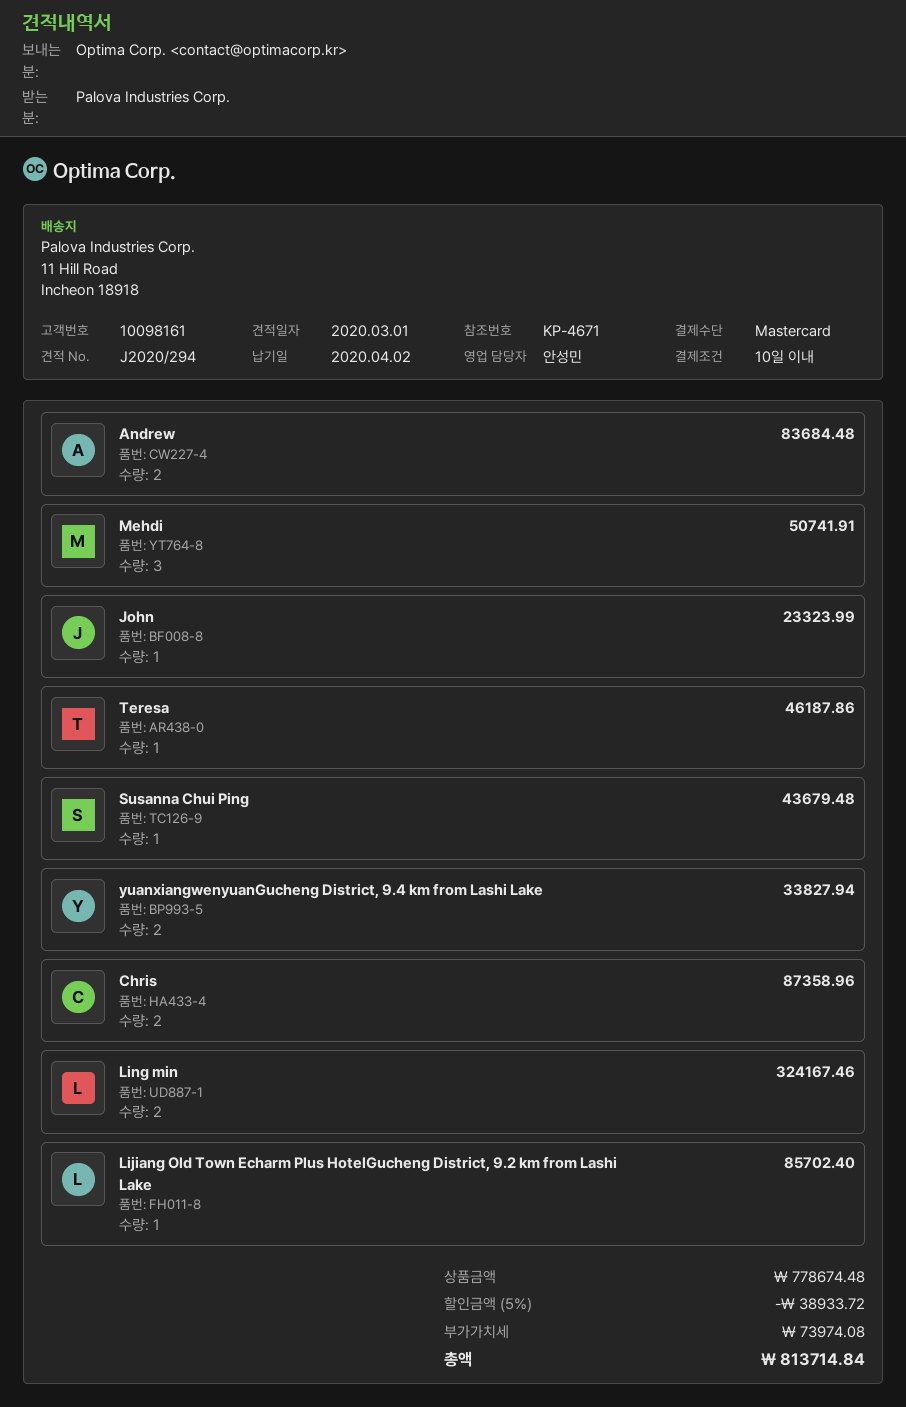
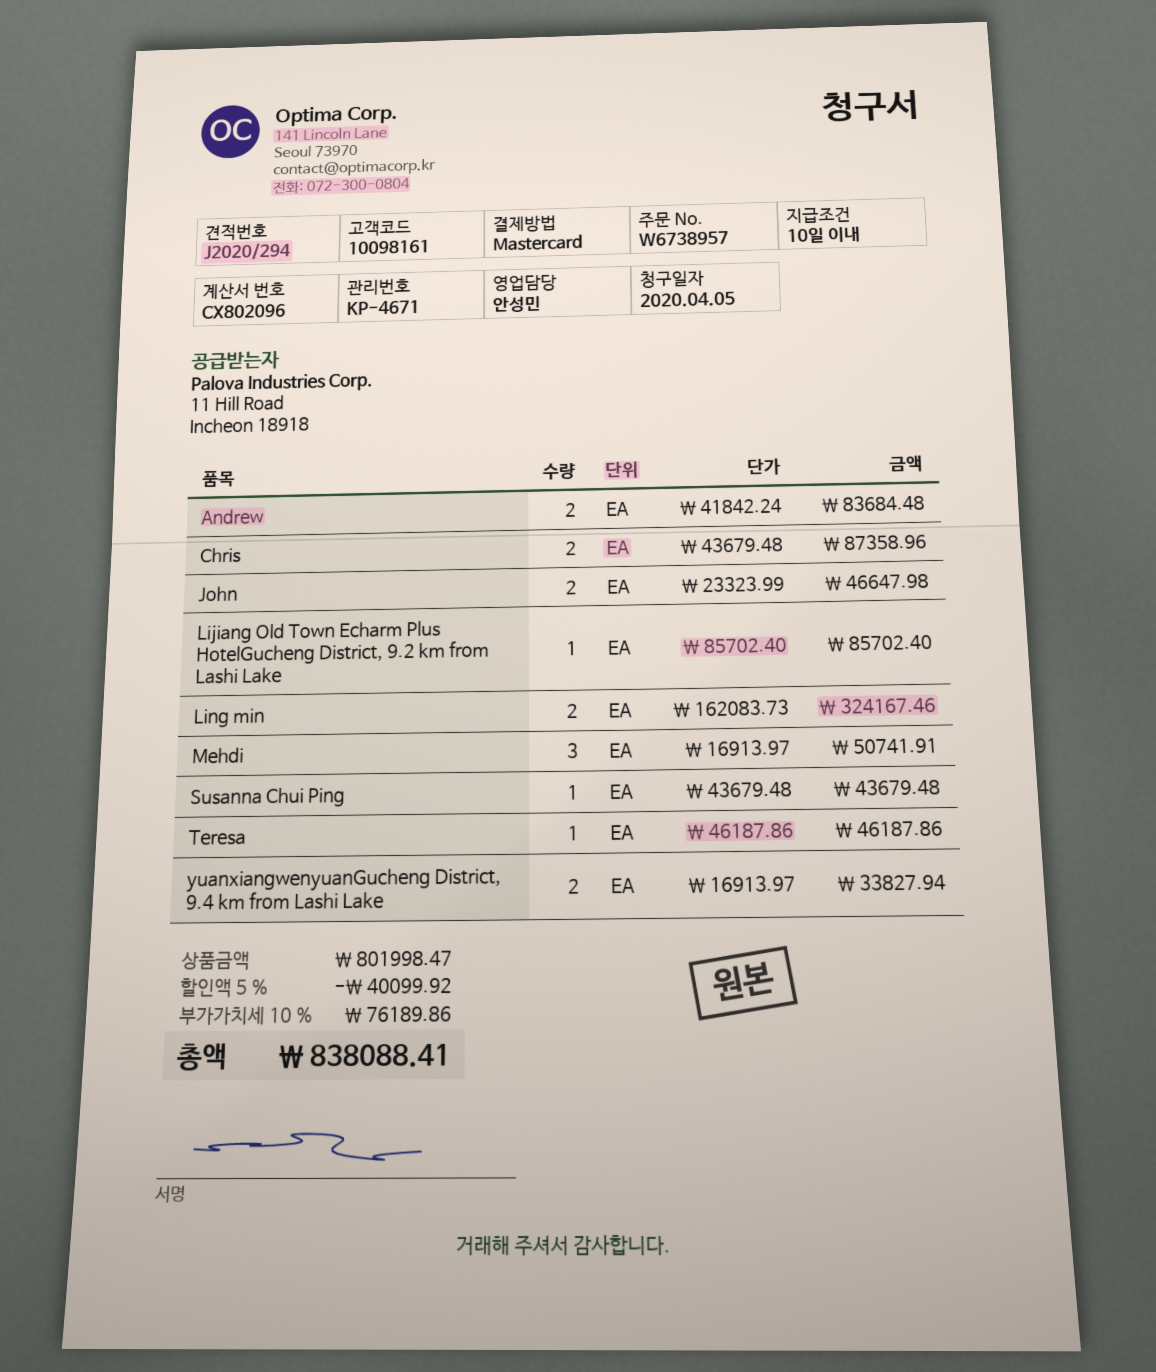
John: 1 for 23323.99 -> 2 for 46647.98
subtotal: 778674.48 -> 801998.47
discount: 5% = 38933.72 -> 5% = 40099.92
tax: 73974.08 -> 76189.86
total: 813714.84 -> 838088.41

